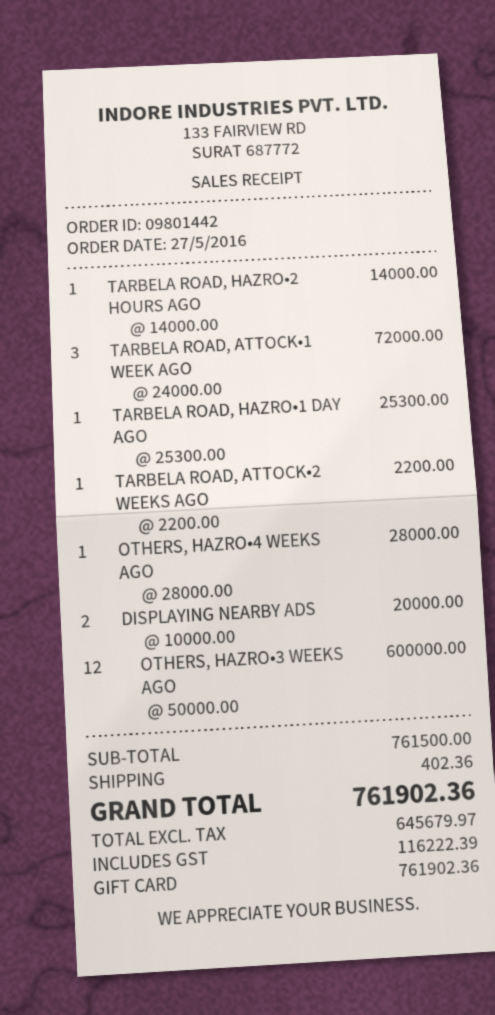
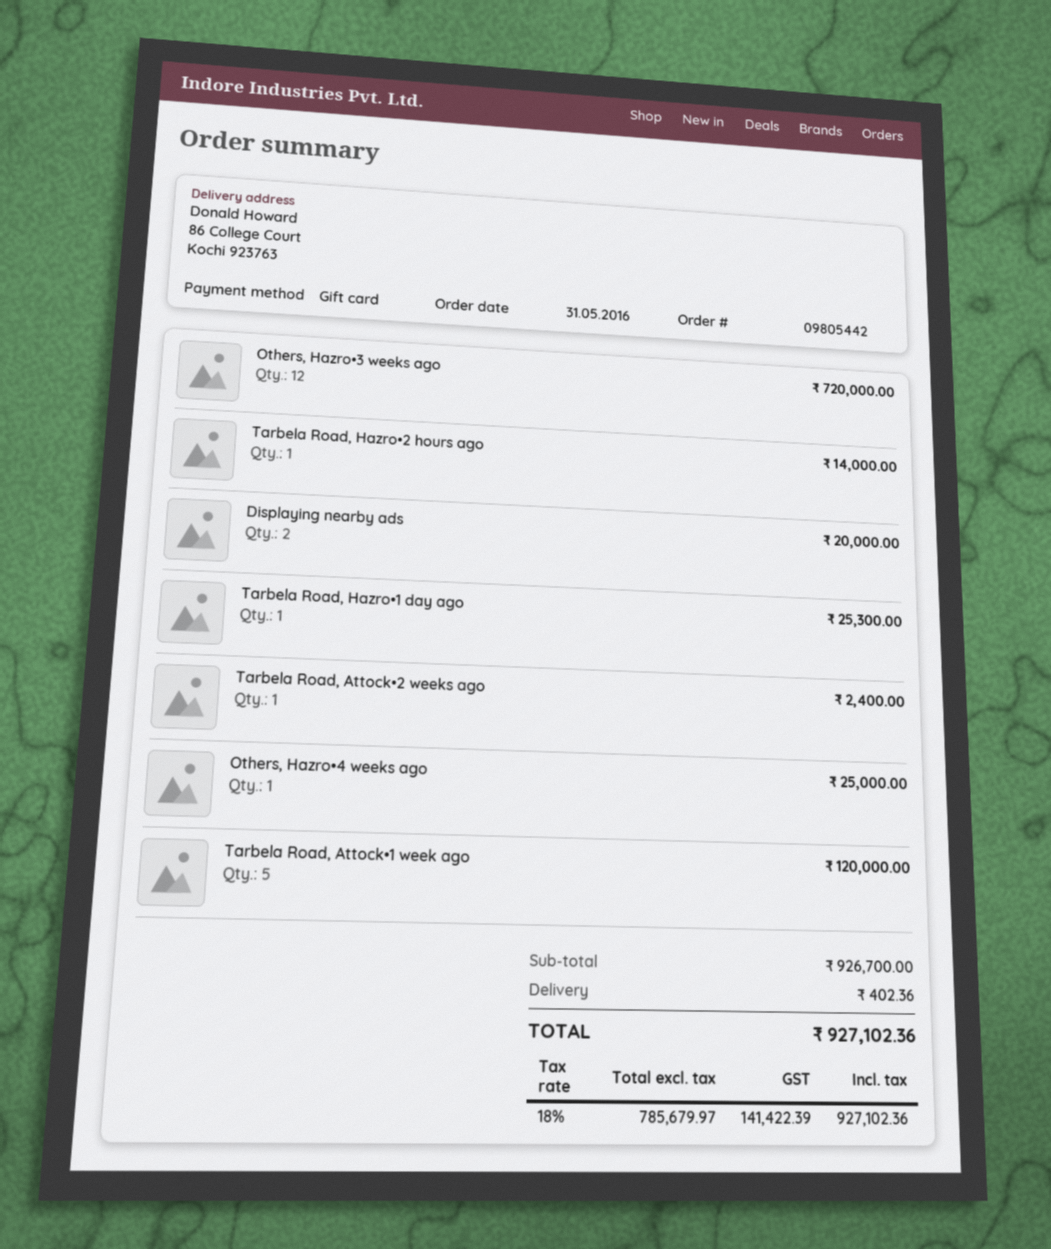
order number: 09801442 -> 09805442
order date: 2016-05-27 -> 2016-05-31
TARBELA ROAD, ATTOCK•1 WEEK AGO: 3 for 72000.00 -> 5 for 120000.00
TARBELA ROAD, ATTOCK•2 WEEKS AGO: 1 for 2200.00 -> 1 for 2400.00
OTHERS, HAZRO•4 WEEKS AGO: 1 for 28000.00 -> 1 for 25000.00
OTHERS, HAZRO•3 WEEKS AGO: 12 for 600000.00 -> 12 for 720000.00
subtotal: 761500.00 -> 926700.00
net: 645679.97 -> 785679.97
tax: 116222.39 -> 141422.39
total: 761902.36 -> 927102.36

